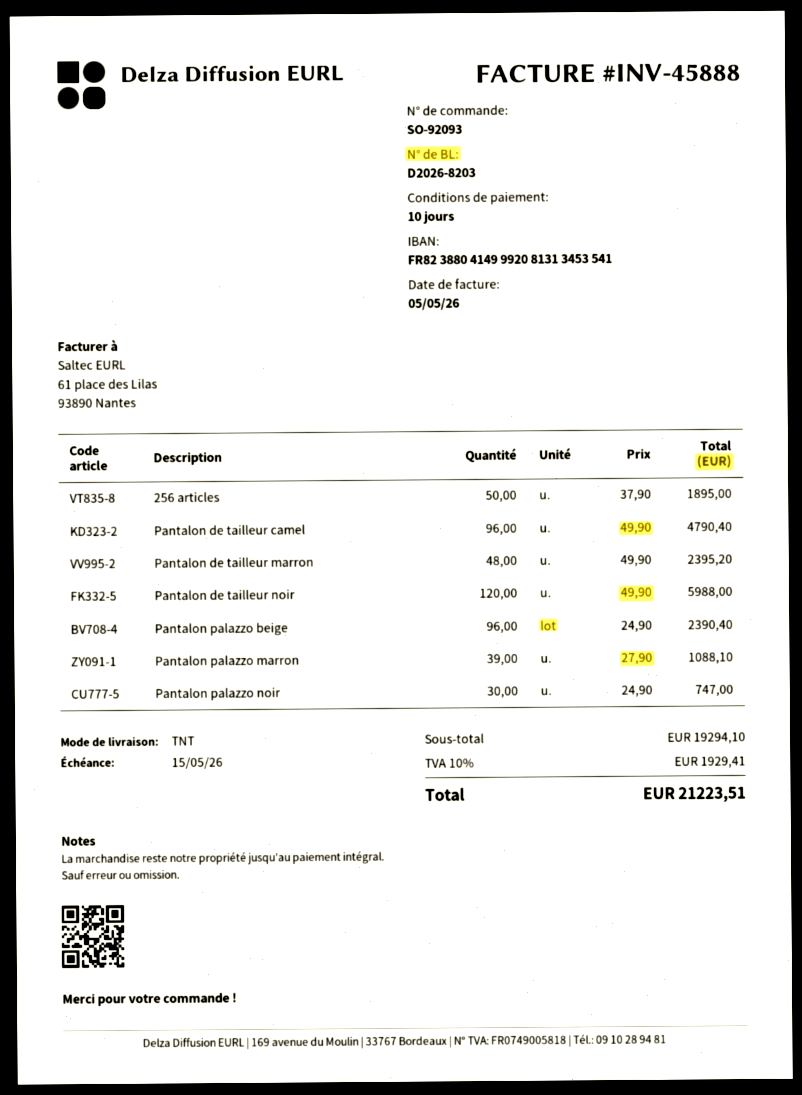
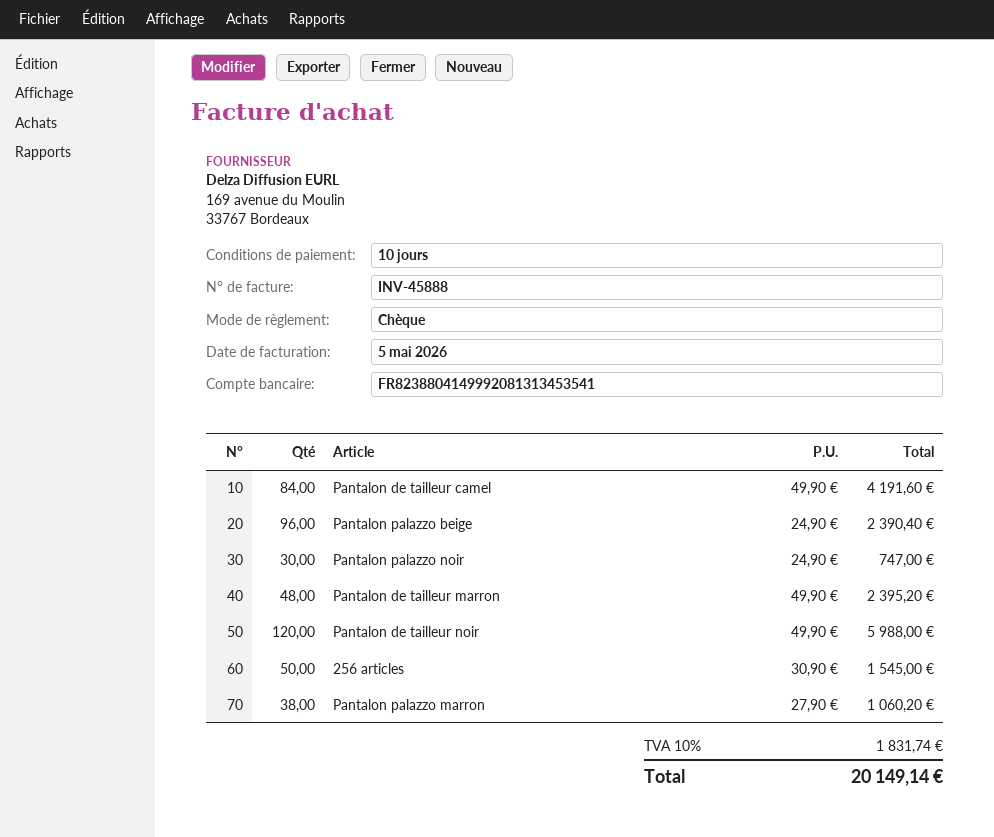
256 articles: 50 x 37.90 = 1895.00 -> 50 x 30.90 = 1545.00
Pantalon de tailleur camel: 96 x 49.90 = 4790.40 -> 84 x 49.90 = 4191.60
Pantalon palazzo marron: 39 x 27.90 = 1088.10 -> 38 x 27.90 = 1060.20
tax: 10% = 1929.41 -> 10% = 1831.74
total: 21223.51 -> 20149.14

